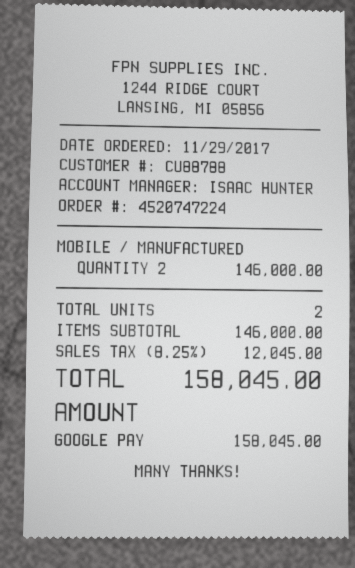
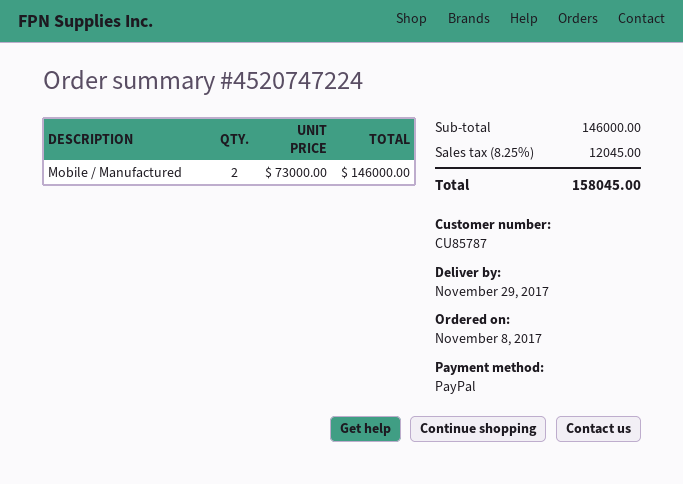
order date: 2017-11-29 -> 2017-11-08
customer number: CU88788 -> CU85787
payment method: Google Pay -> PayPal

